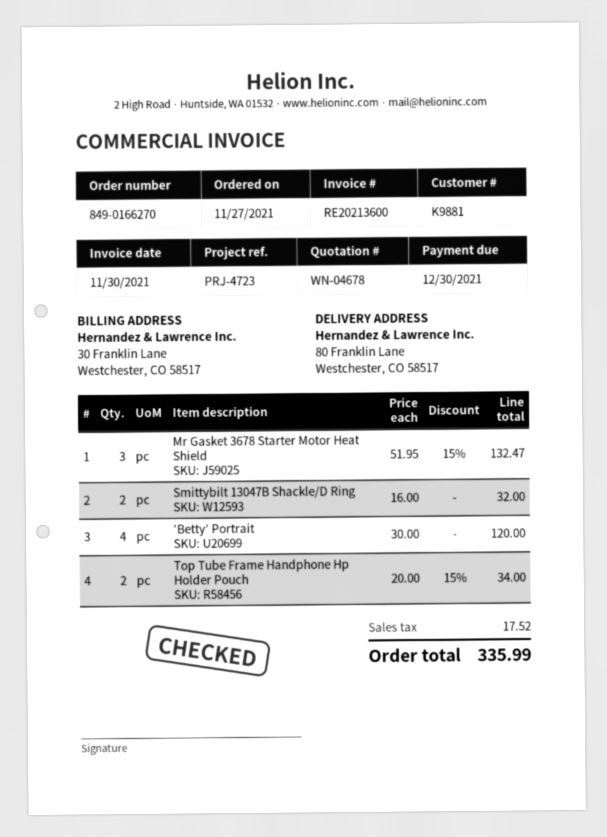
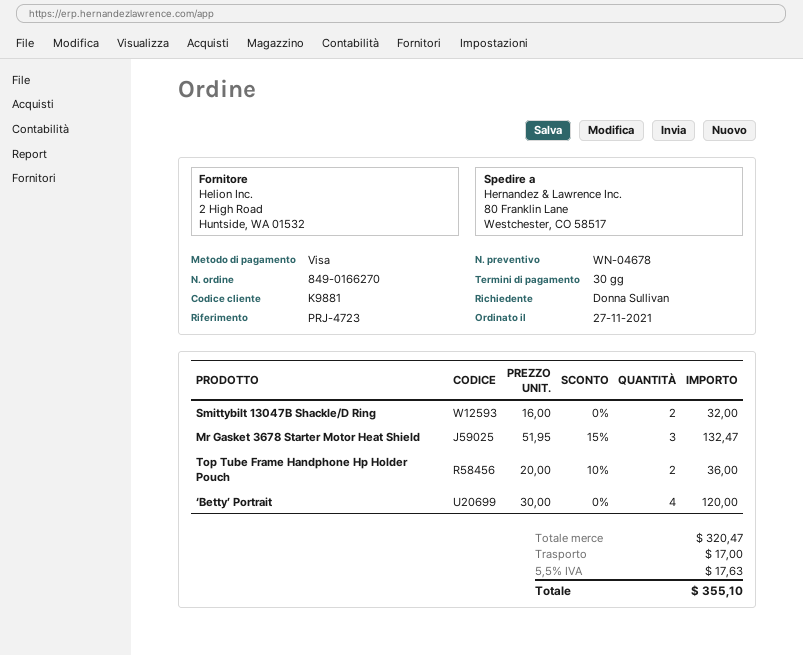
Top Tube Frame Handphone Hp Holder Pouch: 2 x 20.00 - 15% = 34.00 -> 2 x 20.00 - 10% = 36.00
shipping: none -> 17.00
tax: 17.52 -> 17.63
total: 335.99 -> 355.10

